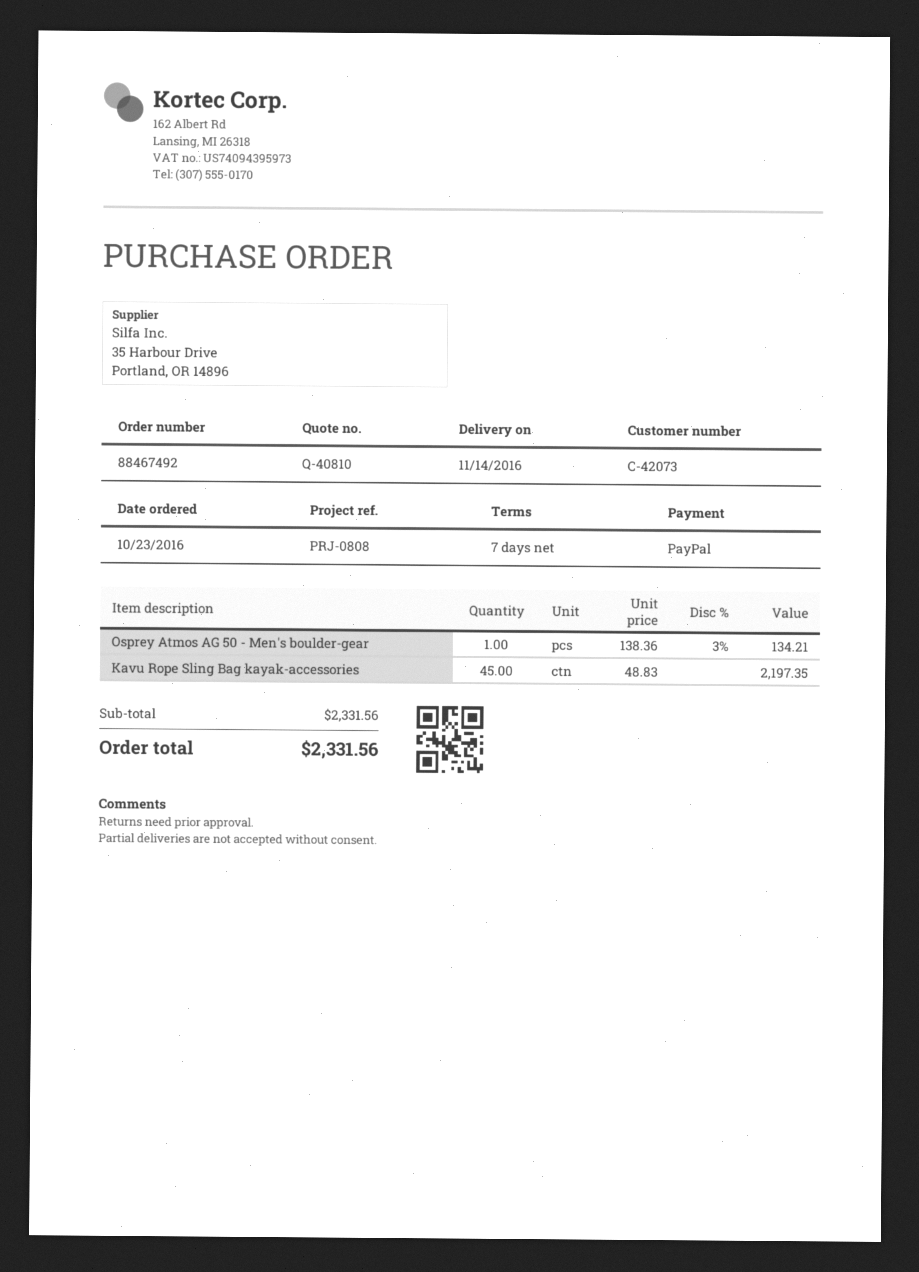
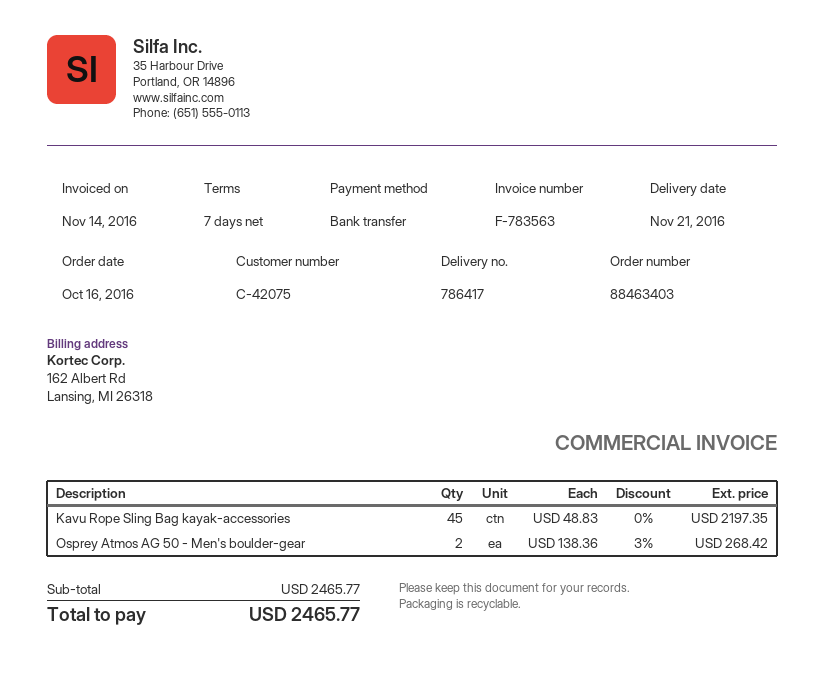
order number: 88467492 -> 88463403
order date: 2016-10-23 -> 2016-10-16
delivery date: 2016-11-14 -> 2016-11-21
customer number: C-42073 -> C-42075
payment method: PayPal -> bank transfer
Osprey Atmos AG 50 - Men's boulder-gear: 1 x 138.36 - 3% = 134.21 -> 2 x 138.36 - 3% = 268.42
subtotal: 2331.56 -> 2465.77
total: 2331.56 -> 2465.77

